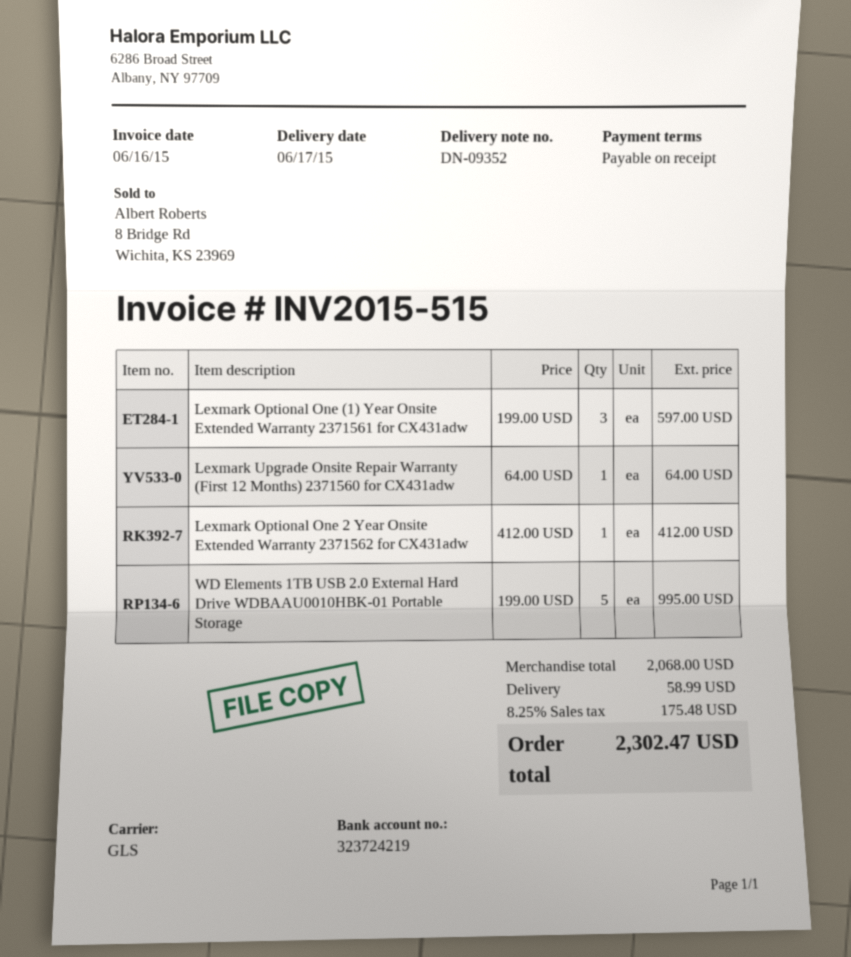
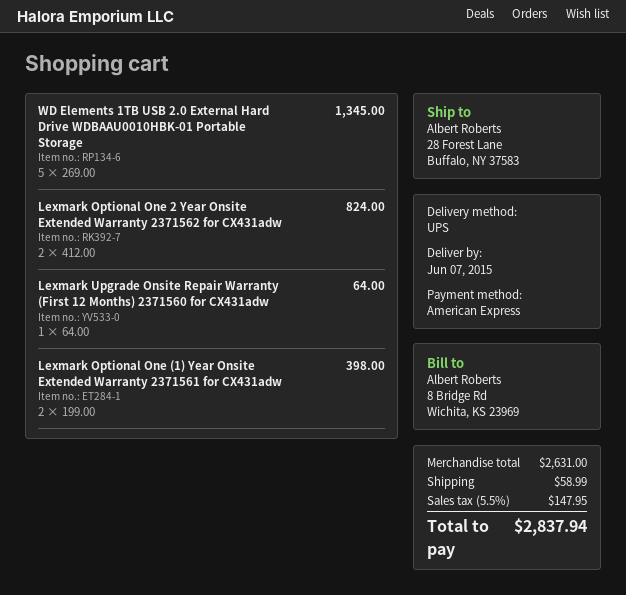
delivery date: 2015-06-17 -> 2015-06-07
shipping method: GLS -> UPS
Lexmark Optional One (1) Year Onsite Extended Warranty 2371561 for CX431adw: 3 x 199.00 = 597.00 -> 2 x 199.00 = 398.00
Lexmark Optional One 2 Year Onsite Extended Warranty 2371562 for CX431adw: 1 x 412.00 = 412.00 -> 2 x 412.00 = 824.00
WD Elements 1TB USB 2.0 External Hard Drive WDBAAU0010HBK-01 Portable Storage: 5 x 199.00 = 995.00 -> 5 x 269.00 = 1345.00
subtotal: 2068.00 -> 2631.00
tax: 8.25% = 175.48 -> 5.5% = 147.95
total: 2302.47 -> 2837.94

